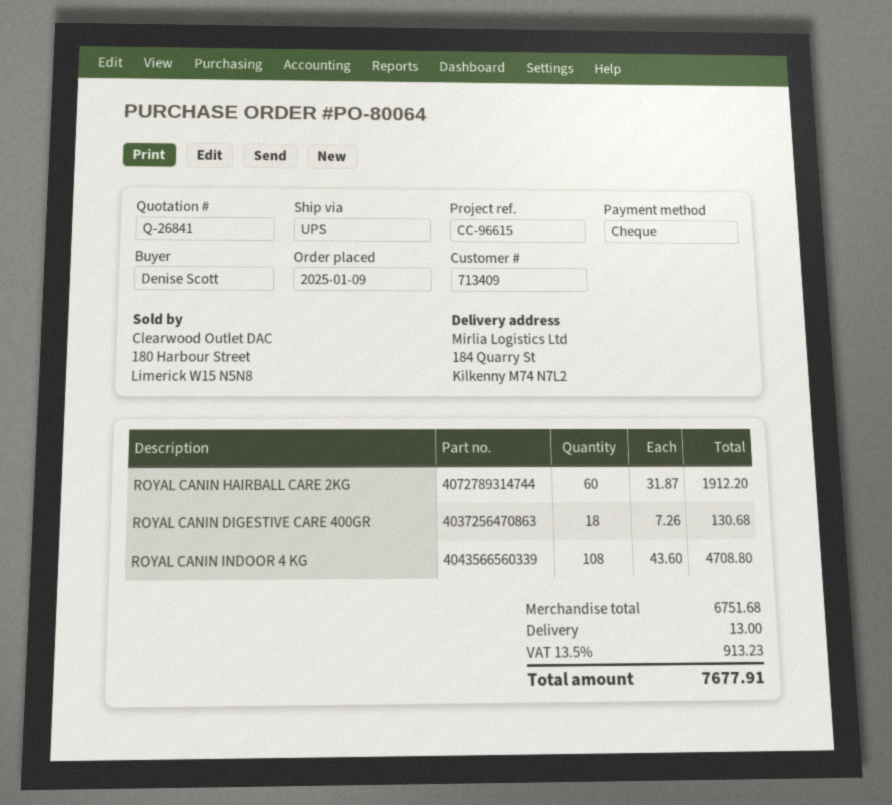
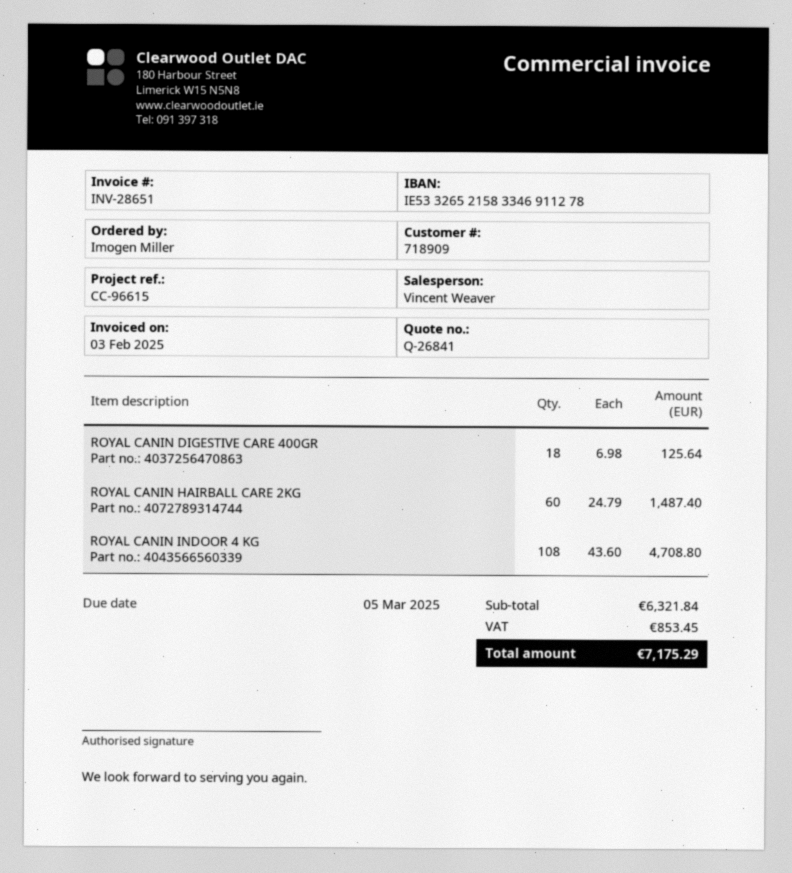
customer number: 713409 -> 718909
ordered by: Denise Scott -> Imogen Miller
ROYAL CANIN HAIRBALL CARE 2KG: 60 x 31.87 = 1912.20 -> 60 x 24.79 = 1487.40
ROYAL CANIN DIGESTIVE CARE 400GR: 18 x 7.26 = 130.68 -> 18 x 6.98 = 125.64
subtotal: 6751.68 -> 6321.84
shipping: 13.00 -> none
tax: 913.23 -> 853.45
total: 7677.91 -> 7175.29

